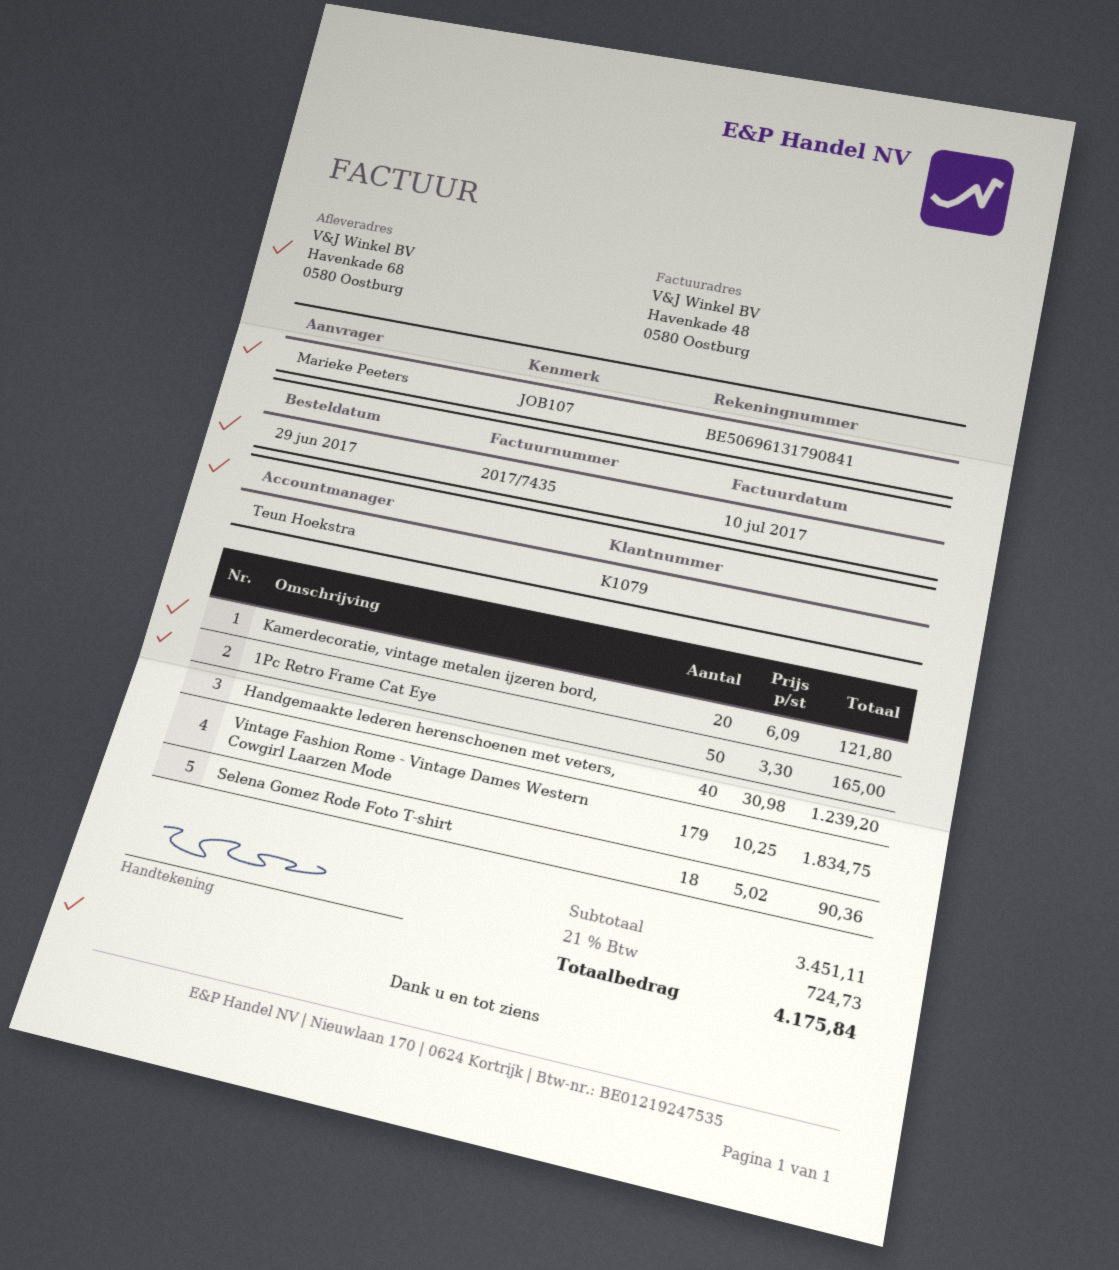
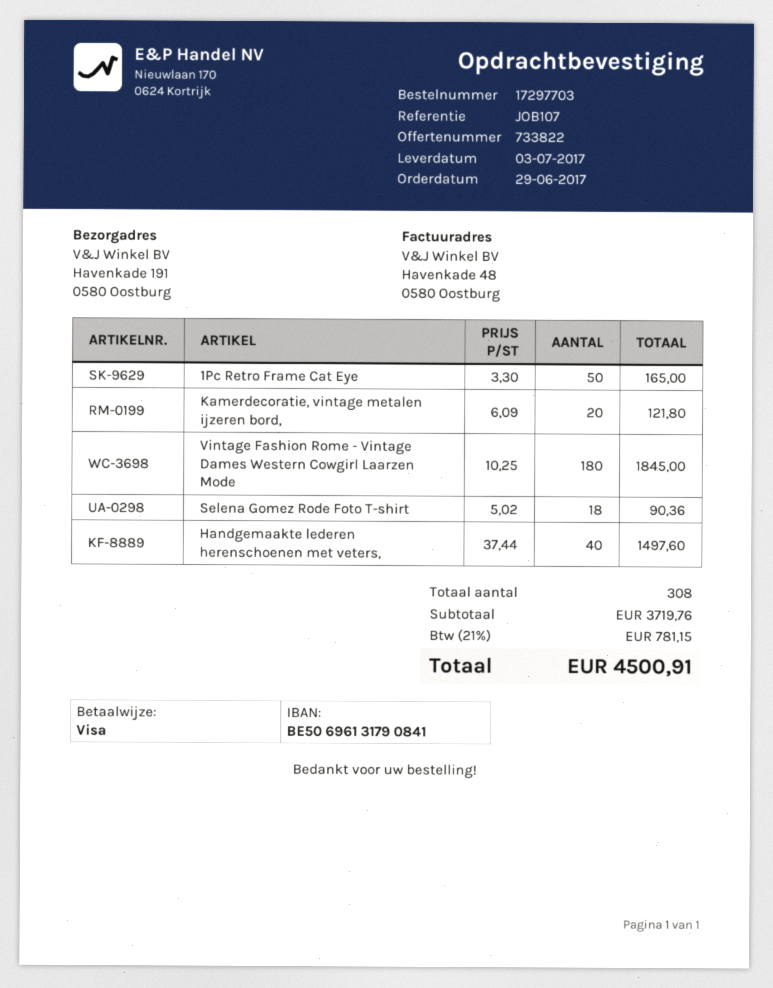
ship to: Havenkade 68, 0580 Oostburg -> Havenkade 191, 0580 Oostburg
Handgemaakte lederen herenschoenen met veters,: 40 x 30.98 = 1239.20 -> 40 x 37.44 = 1497.60
Vintage Fashion Rome - Vintage Dames Western Cowgirl Laarzen Mode: 179 x 10.25 = 1834.75 -> 180 x 10.25 = 1845.00
subtotal: 3451.11 -> 3719.76
tax: 21% = 724.73 -> 21% = 781.15
total: 4175.84 -> 4500.91

